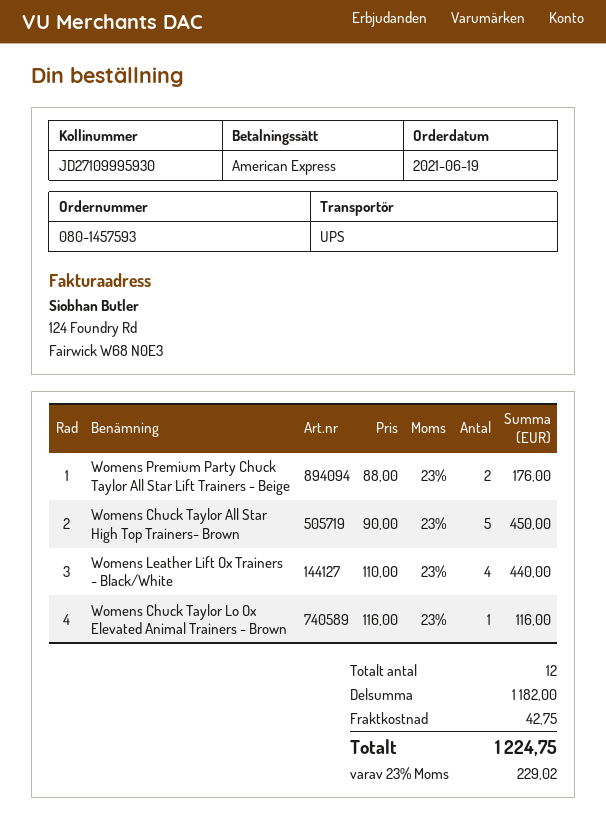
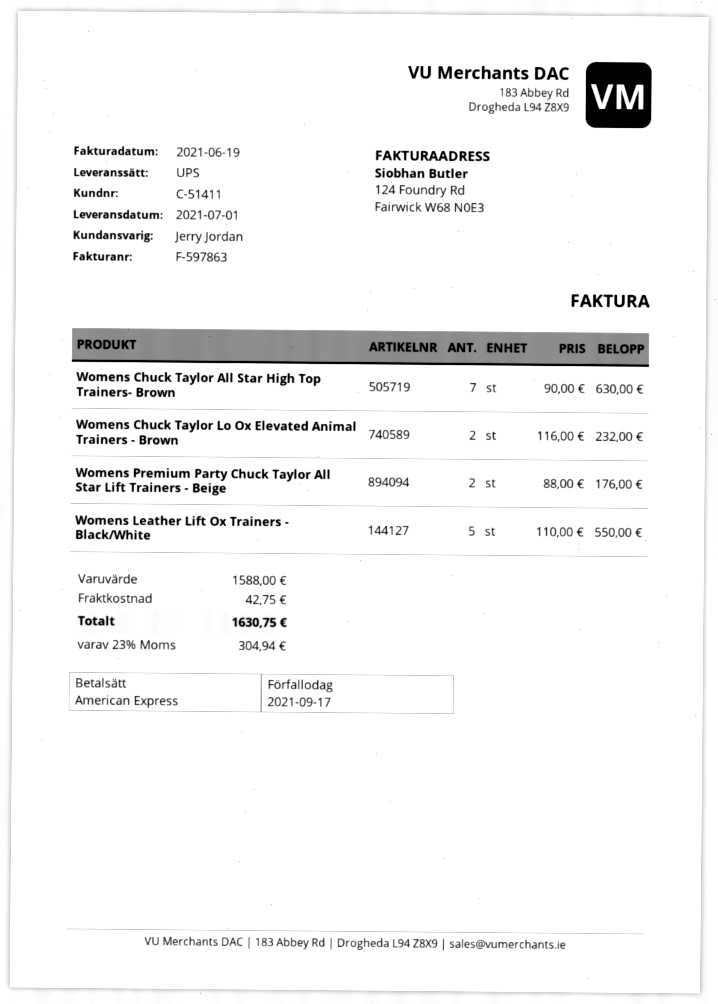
Womens Chuck Taylor All Star High Top Trainers- Brown: 5 x 90.00 = 450.00 -> 7 x 90.00 = 630.00
Womens Leather Lift Ox Trainers - Black/White: 4 x 110.00 = 440.00 -> 5 x 110.00 = 550.00
Womens Chuck Taylor Lo Ox Elevated Animal Trainers - Brown: 1 x 116.00 = 116.00 -> 2 x 116.00 = 232.00
subtotal: 1182.00 -> 1588.00
tax: 23% = 229.02 -> 23% = 304.94
total: 1224.75 -> 1630.75

